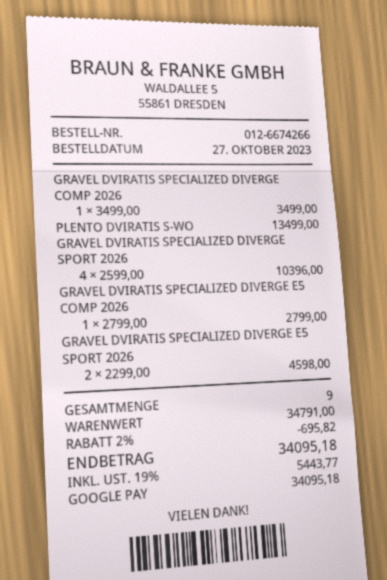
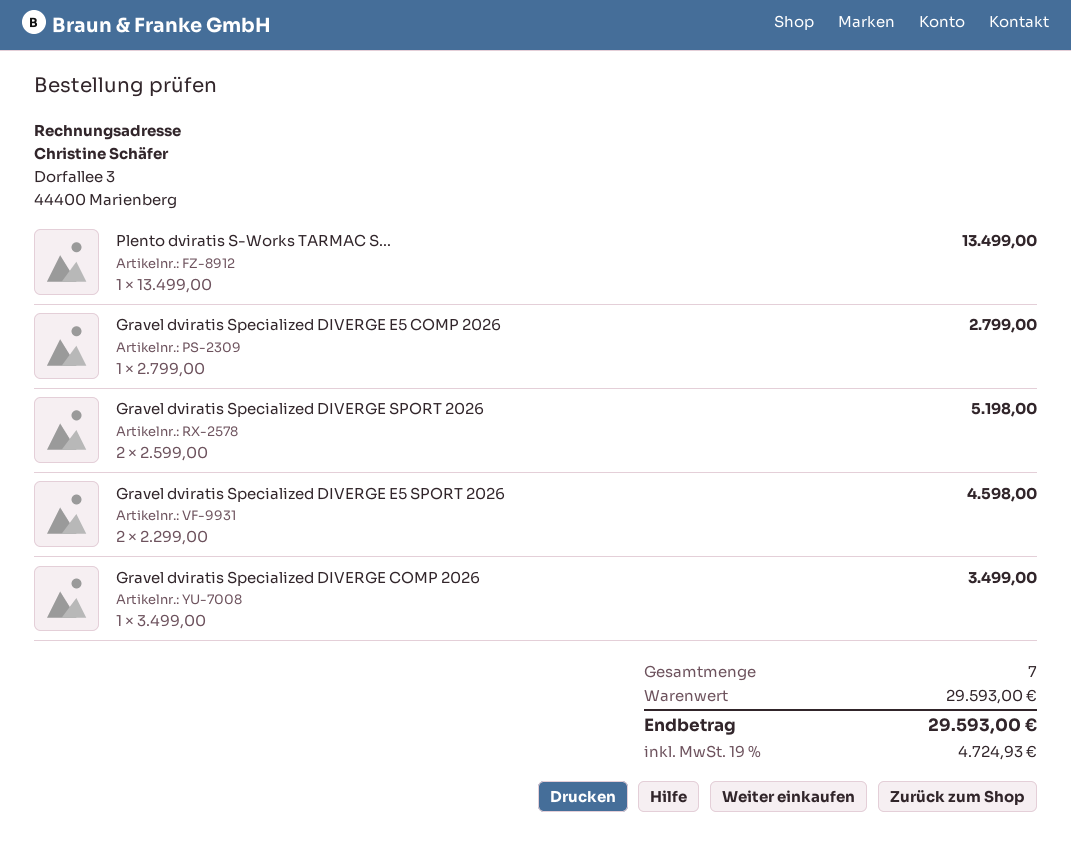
GRAVEL DVIRATIS SPECIALIZED DIVERGE SPORT 2026: 4 x 2599.00 = 10396.00 -> 2 x 2599.00 = 5198.00
total quantity: 9 -> 7
subtotal: 34791.00 -> 29593.00
discount: 2% = 695.82 -> none
tax: 19% = 5443.77 -> 19% = 4724.93
total: 34095.18 -> 29593.00

